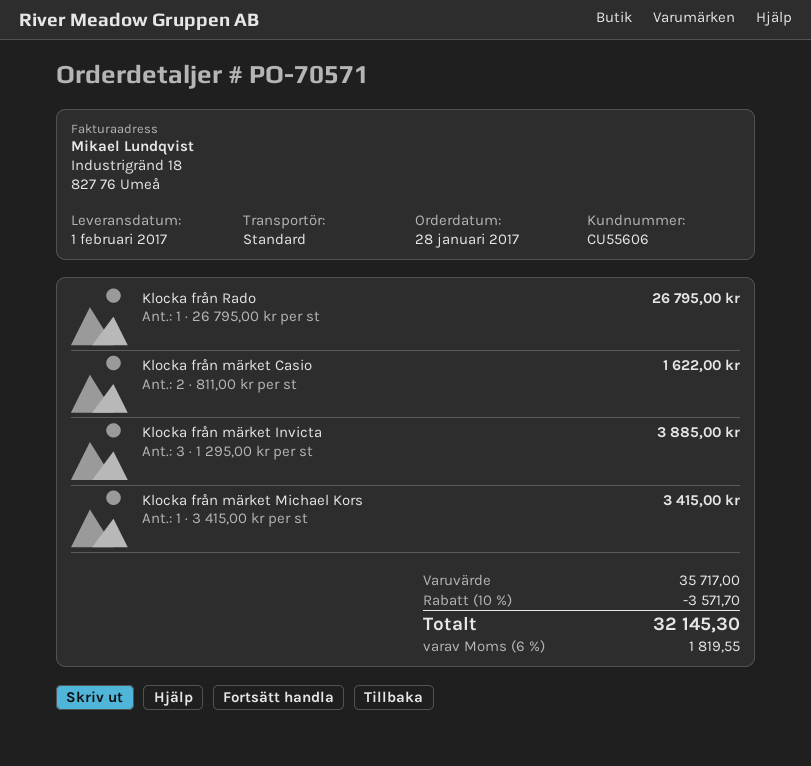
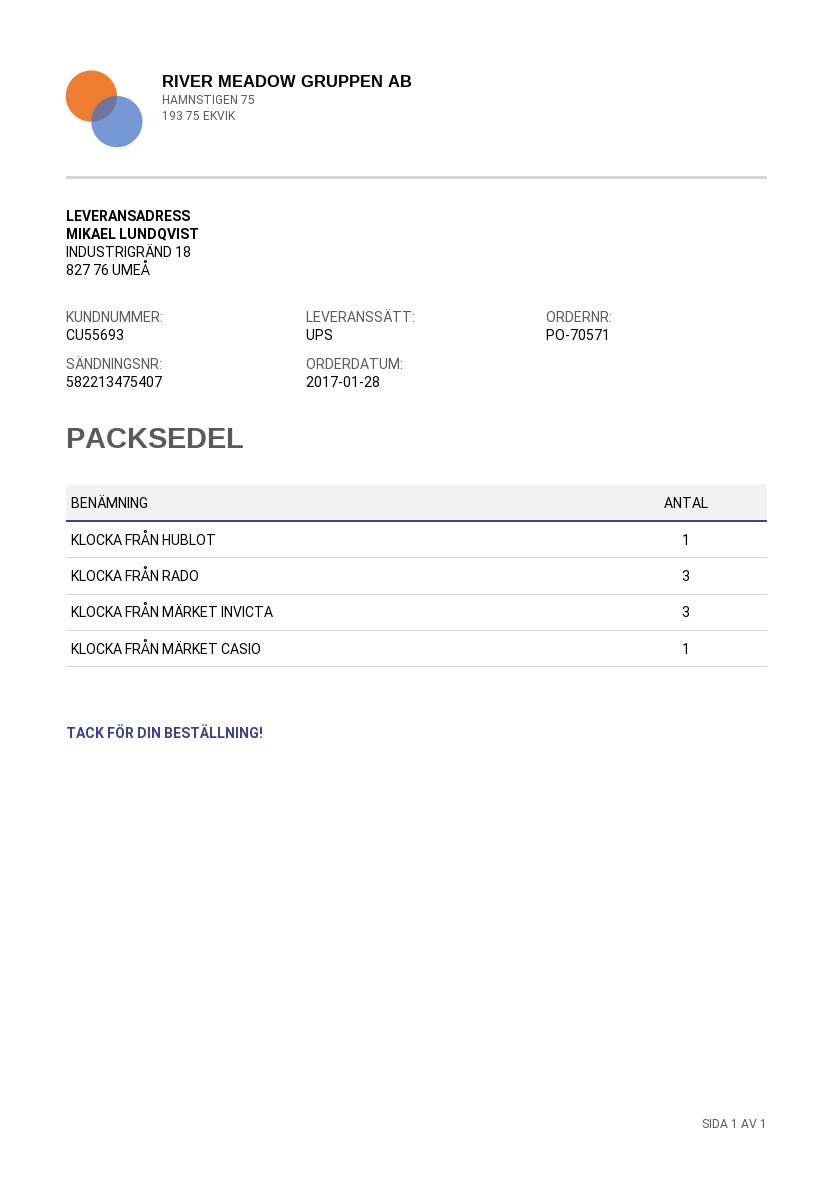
customer number: CU55606 -> CU55693
shipping method: standard -> UPS
Klocka från Rado: 1 -> 3
Klocka från märket Casio: 2 -> 1
Klocka från märket Michael Kors: 1 -> none
KLOCKA FRÅN HUBLOT: none -> 1

